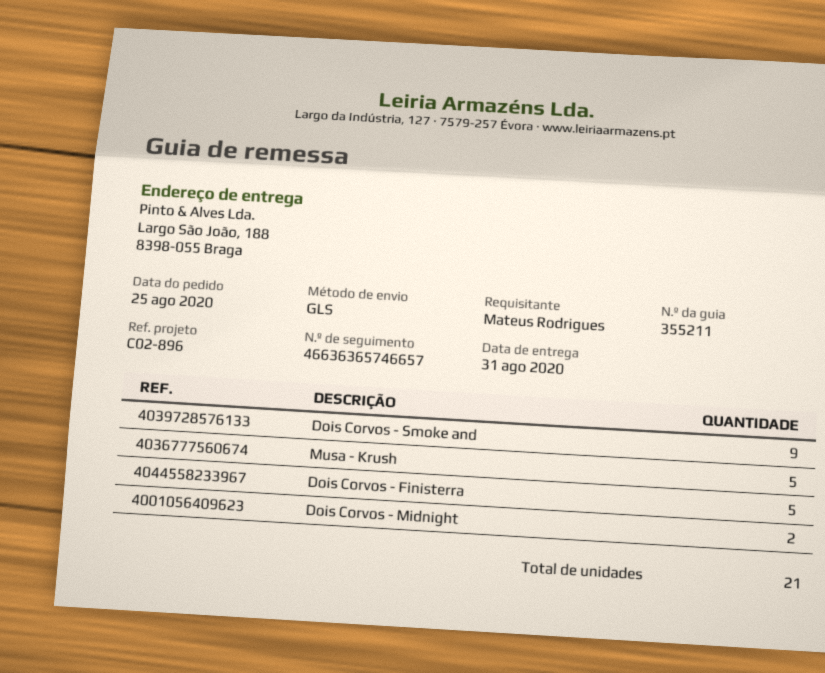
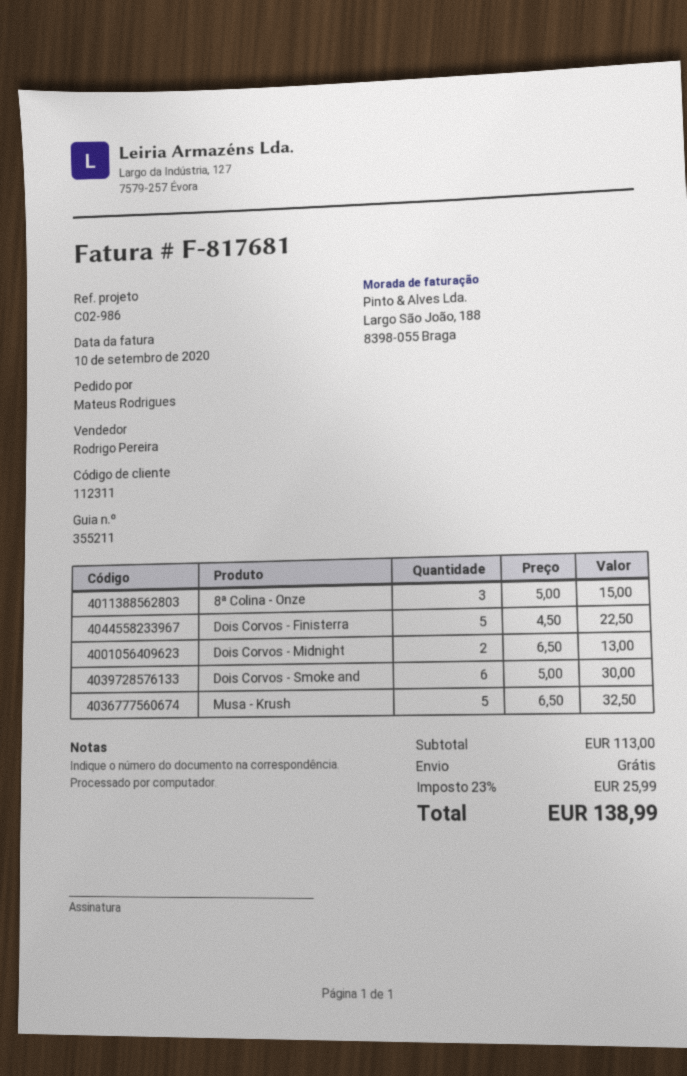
reference: C02-896 -> C02-986
Dois Corvos - Smoke and: 9 -> 6
8ª Colina - Onze: none -> 3

